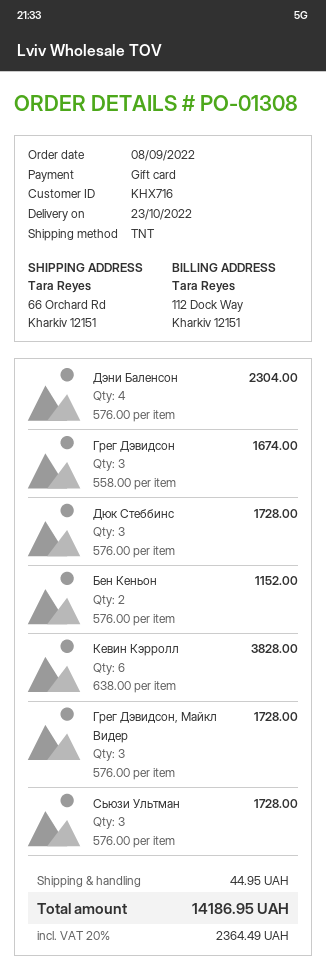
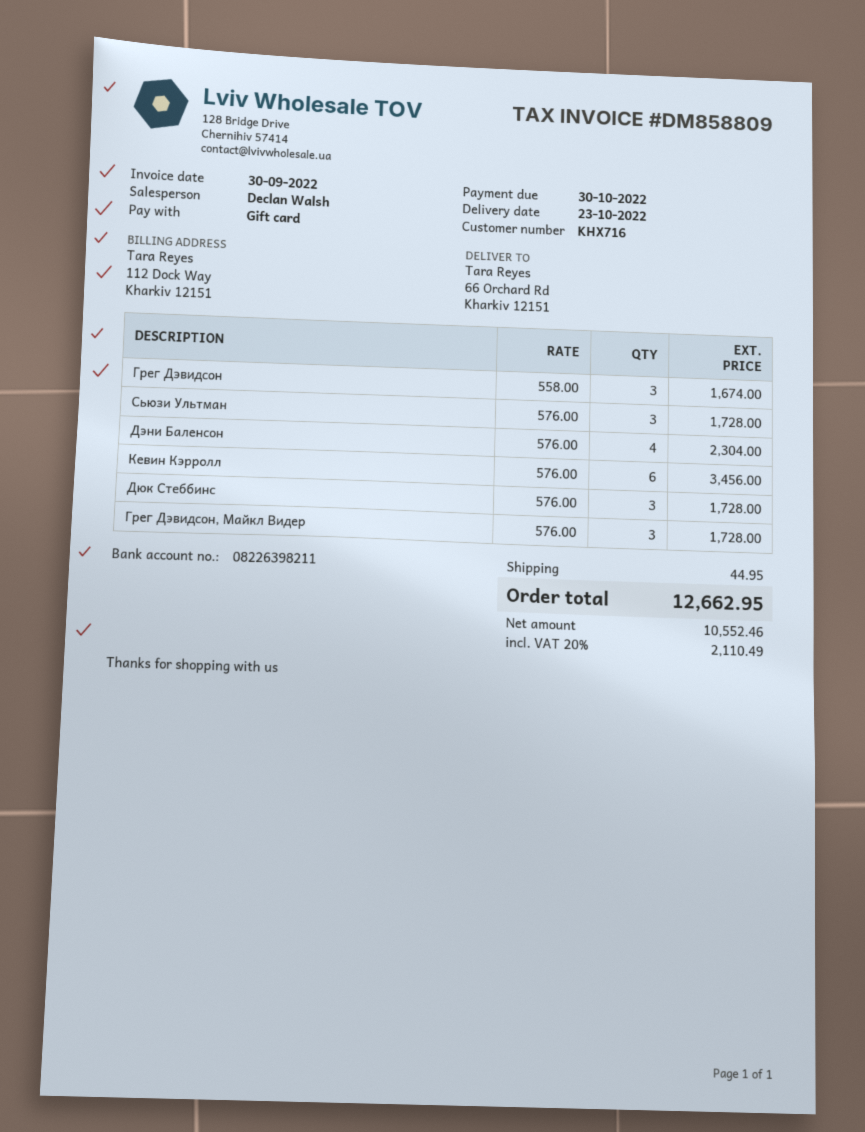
Бен Кеньон: 2 x 576.00 = 1152.00 -> none
Кевин Кэрролл: 6 x 638.00 = 3828.00 -> 6 x 576.00 = 3456.00
tax: 20% = 2364.49 -> 20% = 2110.49
total: 14186.95 -> 12662.95

